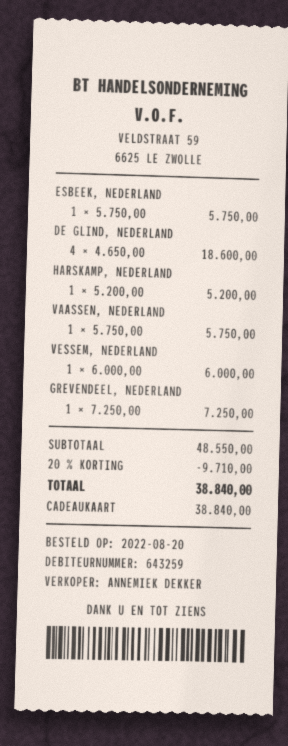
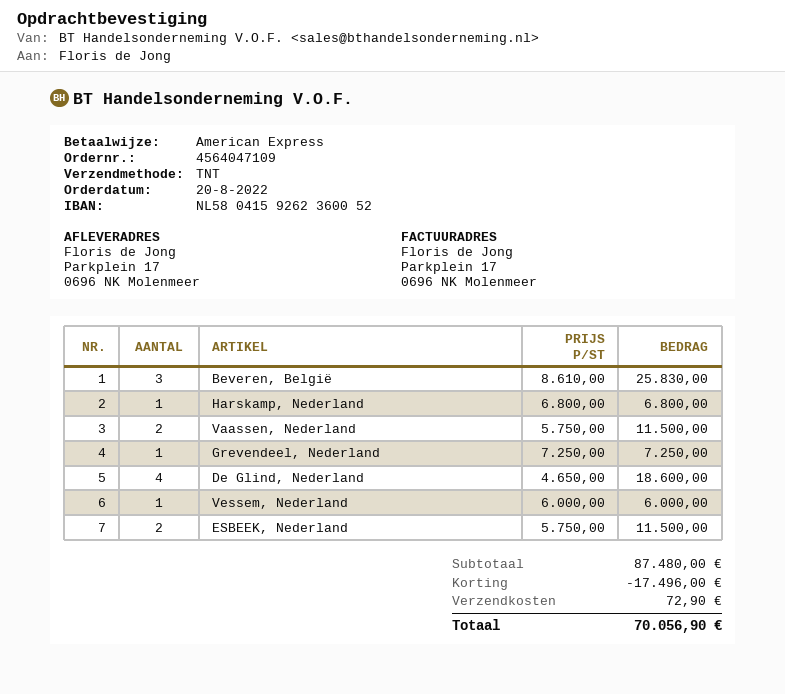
payment method: gift card -> American Express
ESBEEK, NEDERLAND: 1 x 5750.00 = 5750.00 -> 2 x 5750.00 = 11500.00
HARSKAMP, NEDERLAND: 1 x 5200.00 = 5200.00 -> 1 x 6800.00 = 6800.00
VAASSEN, NEDERLAND: 1 x 5750.00 = 5750.00 -> 2 x 5750.00 = 11500.00
Beveren, België: none -> 3 x 8610.00 = 25830.00
subtotal: 48550.00 -> 87480.00
discount: 9710.00 -> 17496.00
shipping: none -> 72.90
total: 38840.00 -> 70056.90

